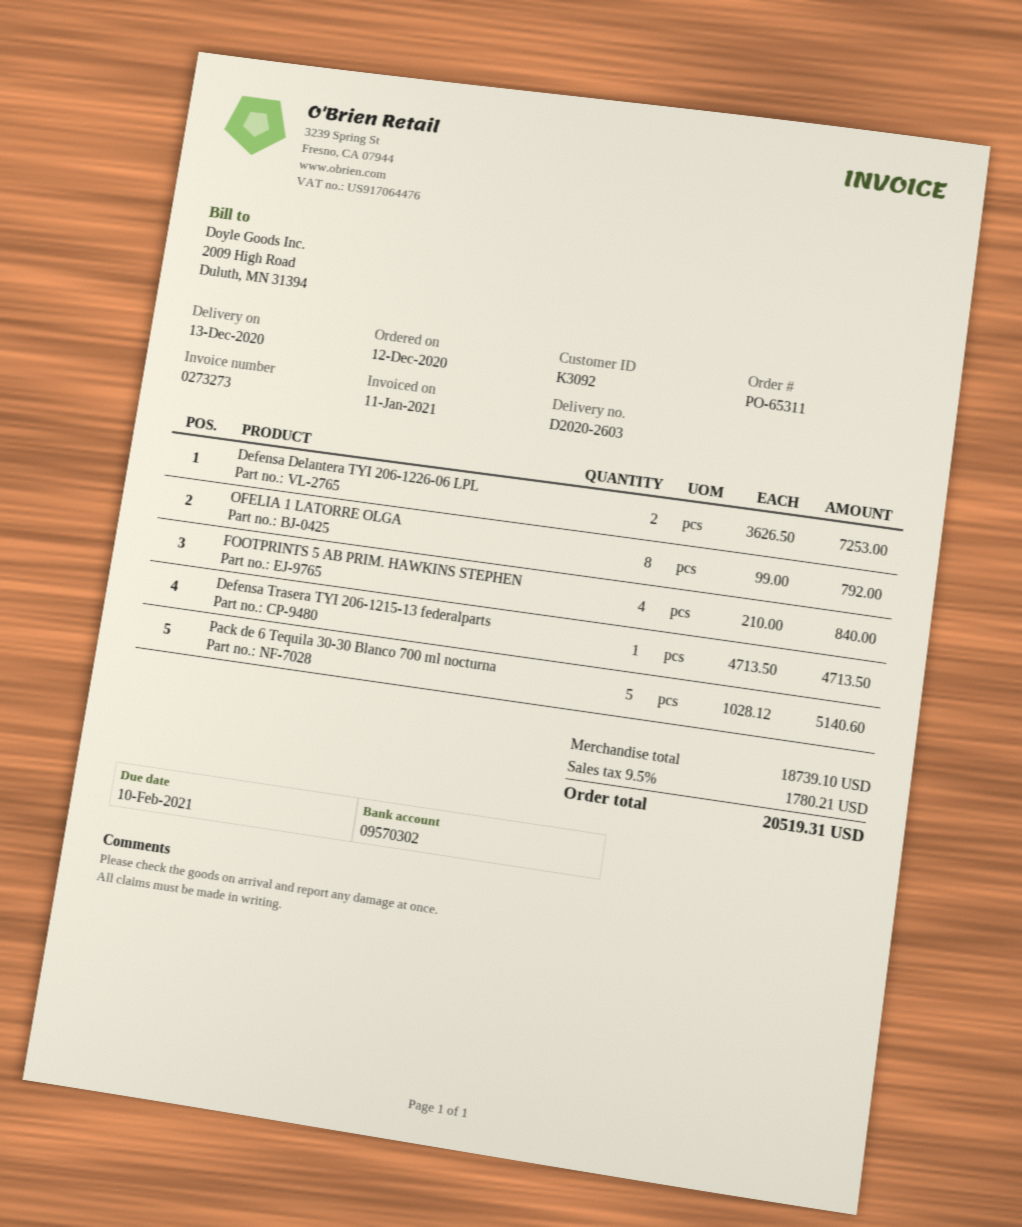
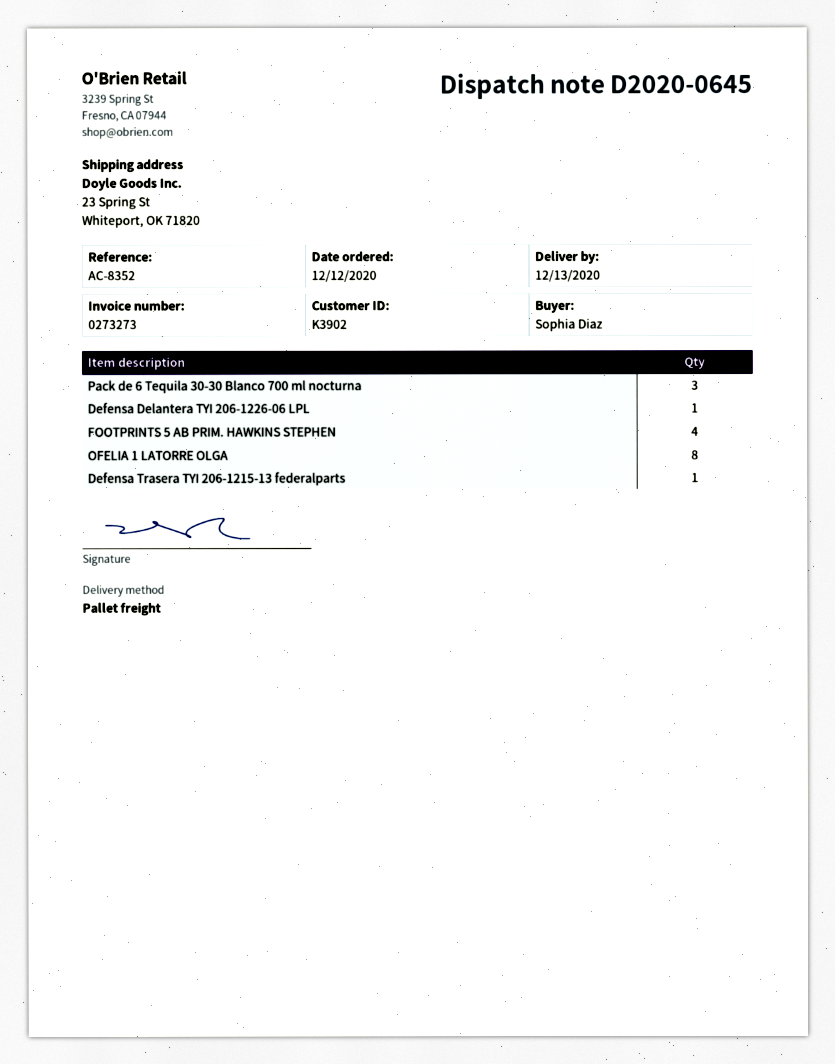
delivery note number: D2020-2603 -> D2020-0645
customer number: K3092 -> K3902
Defensa Delantera TYI 206-1226-06 LPL: 2 -> 1
Pack de 6 Tequila 30-30 Blanco 700 ml nocturna: 5 -> 3

